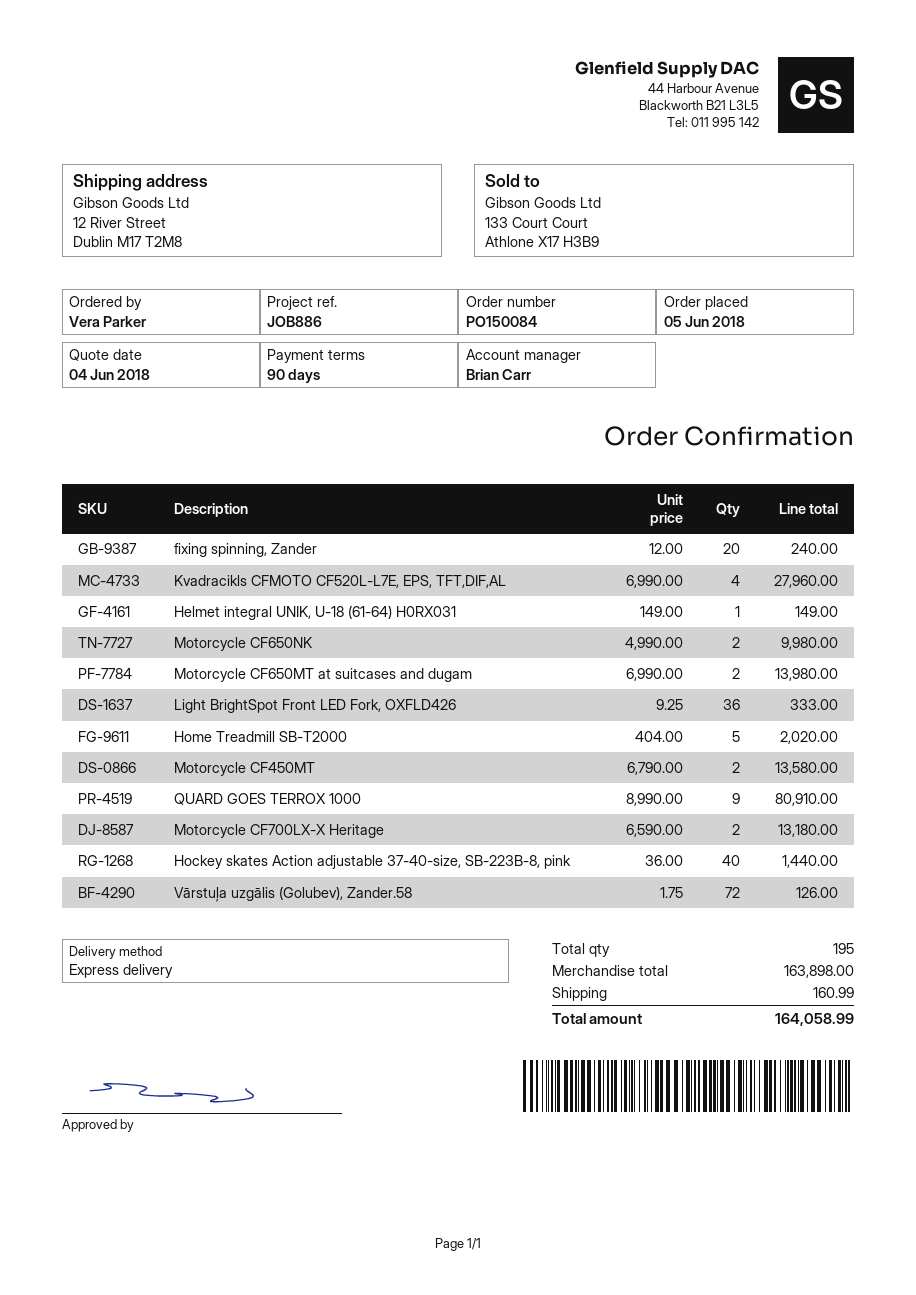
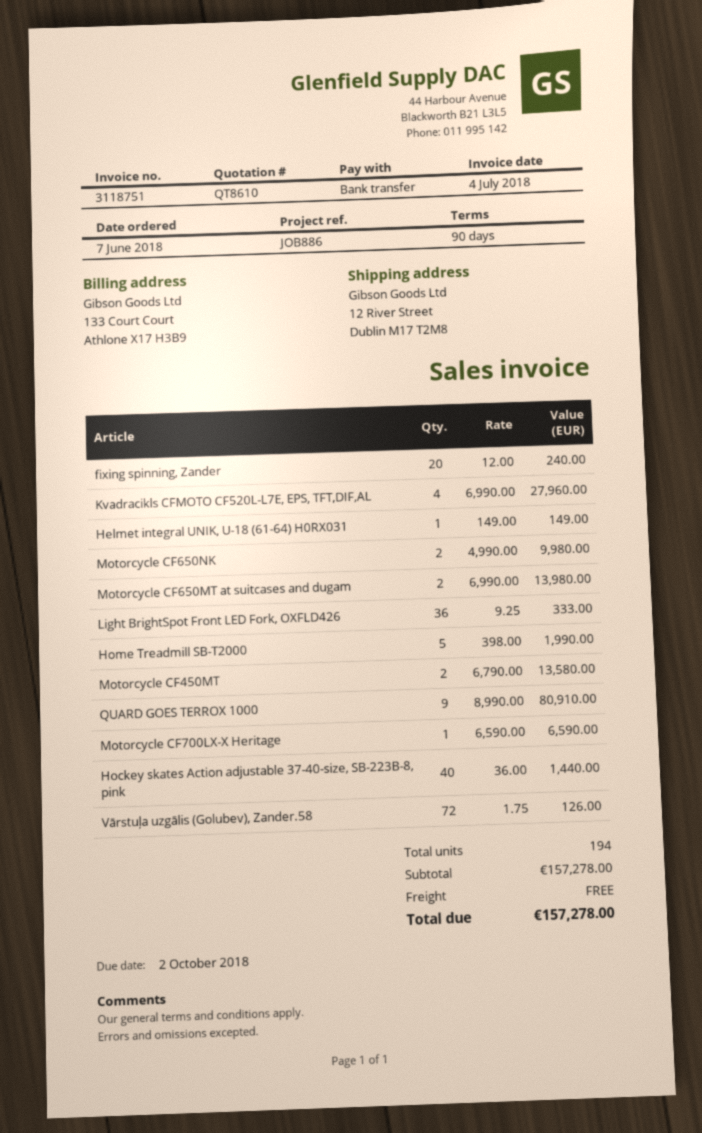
order date: 2018-06-05 -> 2018-06-07
Home Treadmill SB-T2000: 5 x 404.00 = 2020.00 -> 5 x 398.00 = 1990.00
Motorcycle CF700LX-X Heritage: 2 x 6590.00 = 13180.00 -> 1 x 6590.00 = 6590.00
total quantity: 195 -> 194
subtotal: 163898.00 -> 157278.00
shipping: 160.99 -> 0.00
total: 164058.99 -> 157278.00

